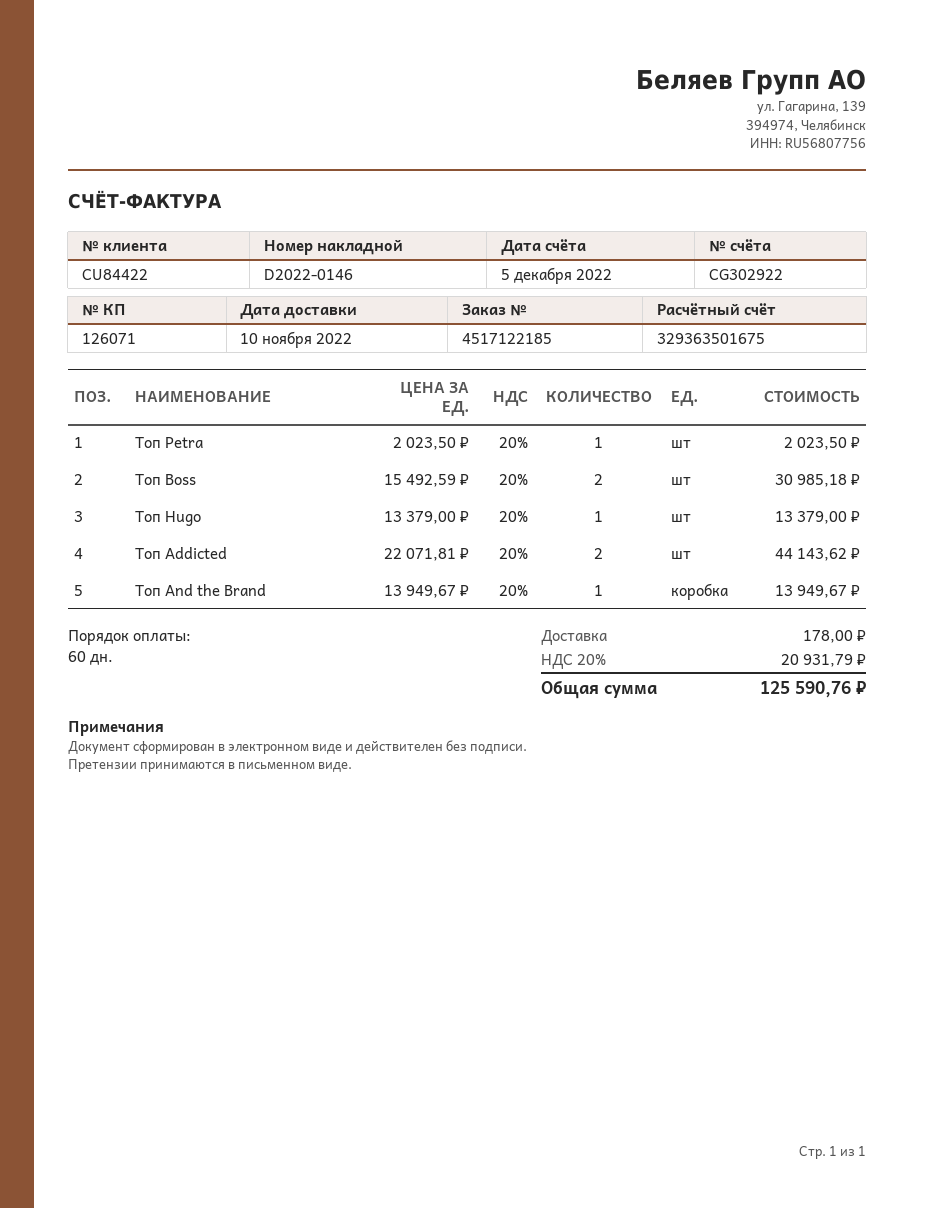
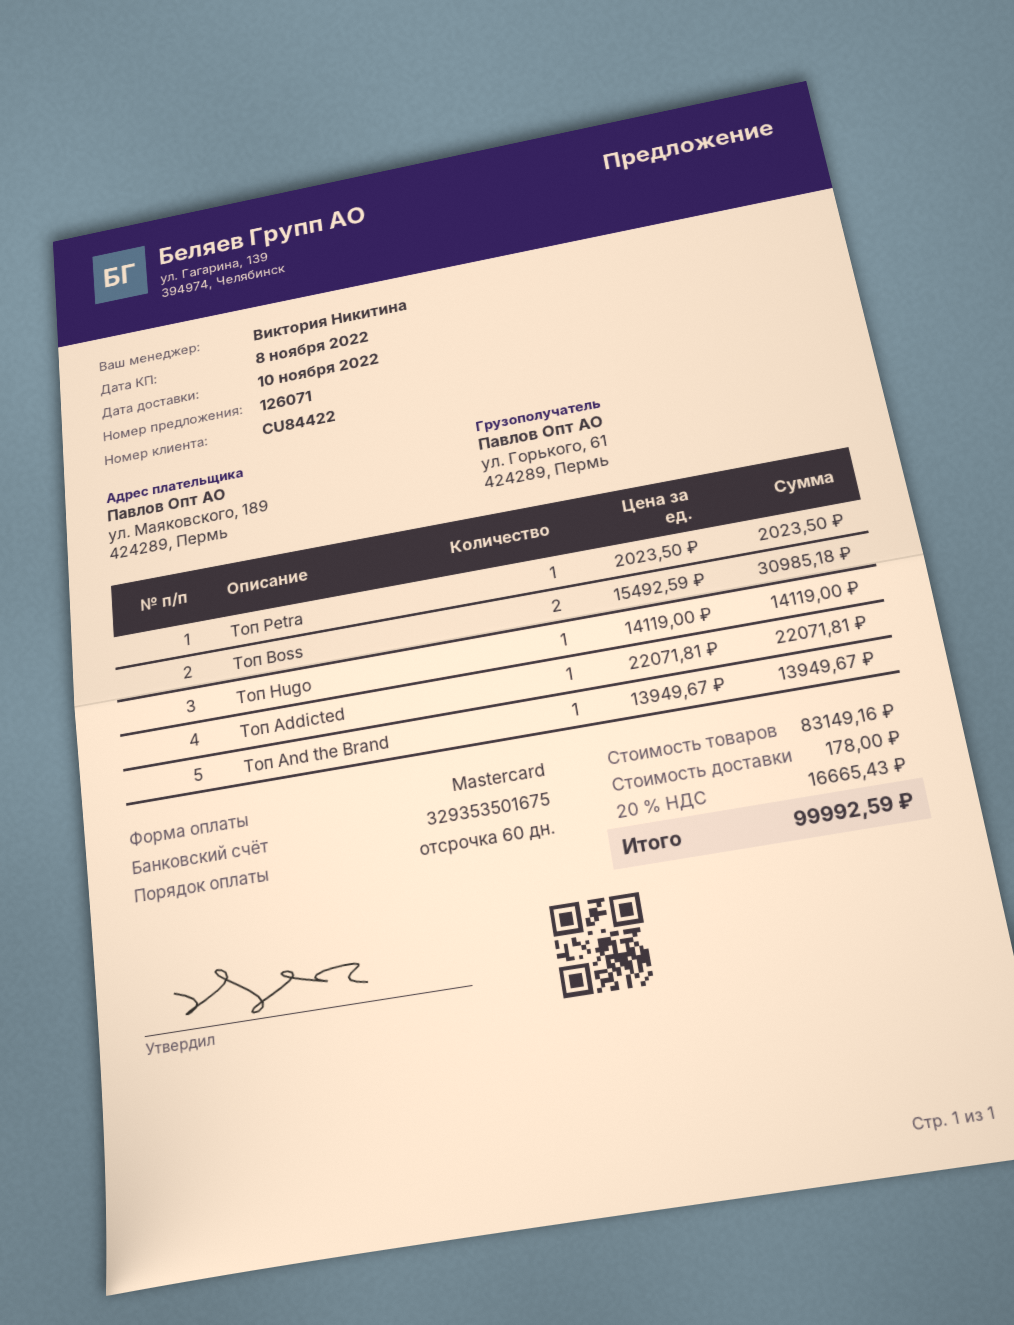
bank account: 329363501675 -> 329353501675
Топ Hugo: 1 x 13379.00 = 13379.00 -> 1 x 14119.00 = 14119.00
Топ Addicted: 2 x 22071.81 = 44143.62 -> 1 x 22071.81 = 22071.81
tax: 20% = 20931.79 -> 20% = 16665.43
total: 125590.76 -> 99992.59

